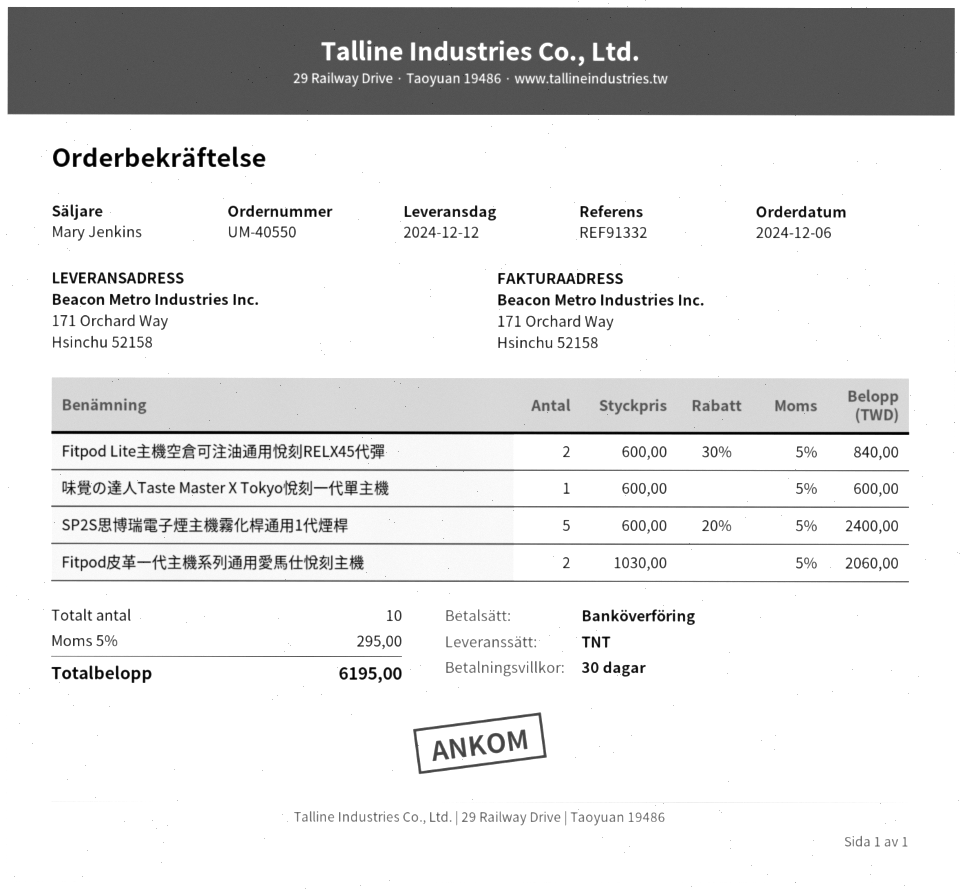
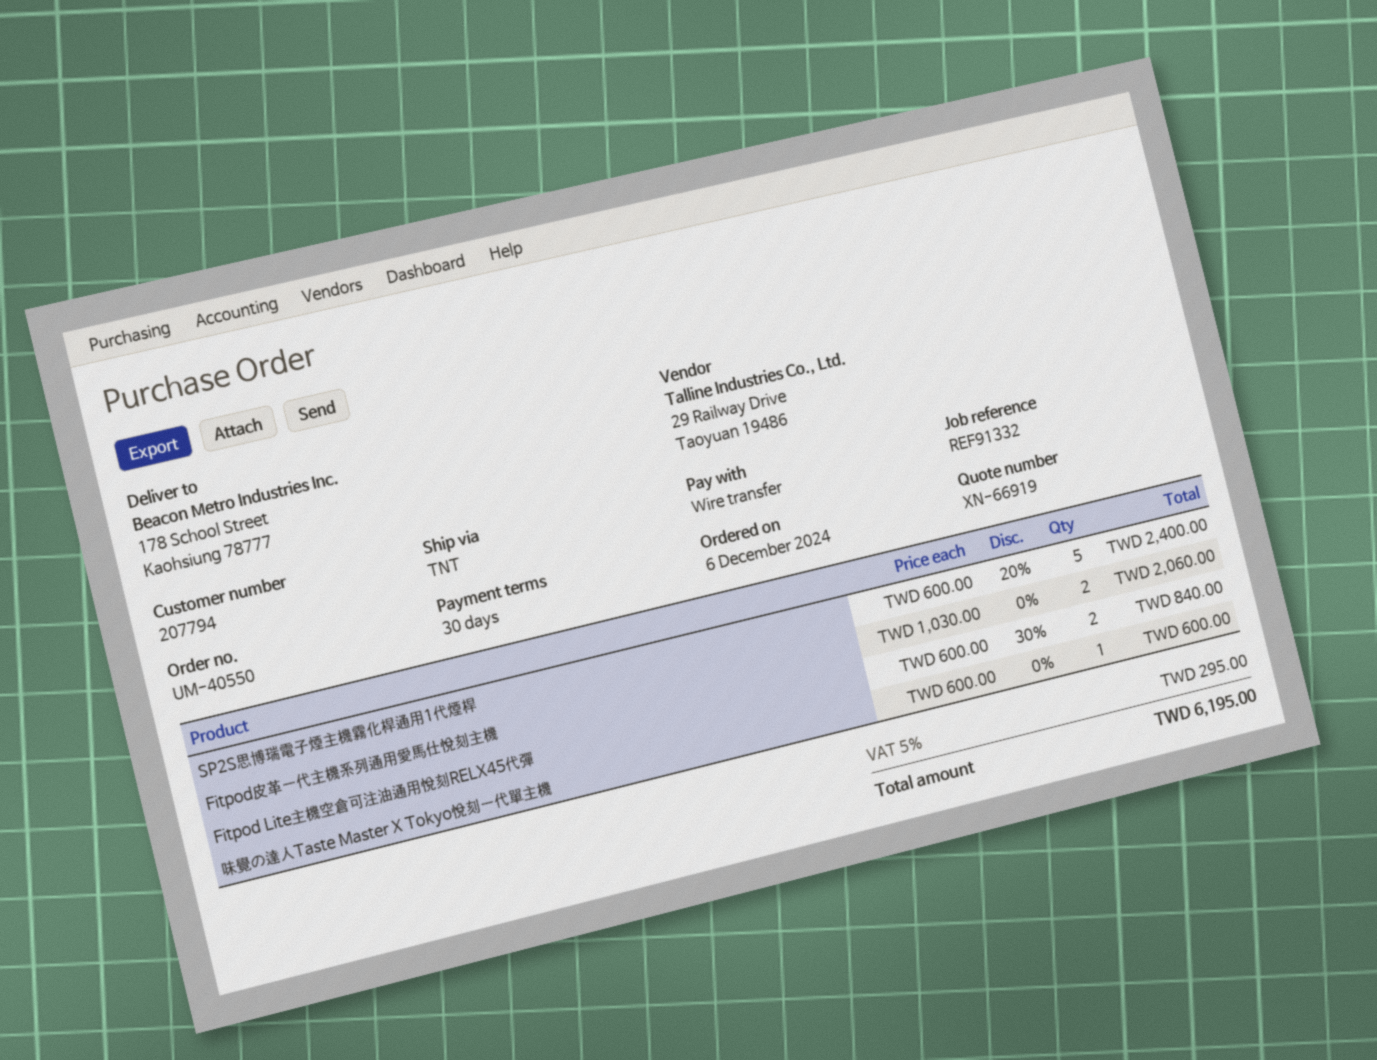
ship to: 171 Orchard Way, Hsinchu 52158 -> 178 School Street, Kaohsiung 78777

